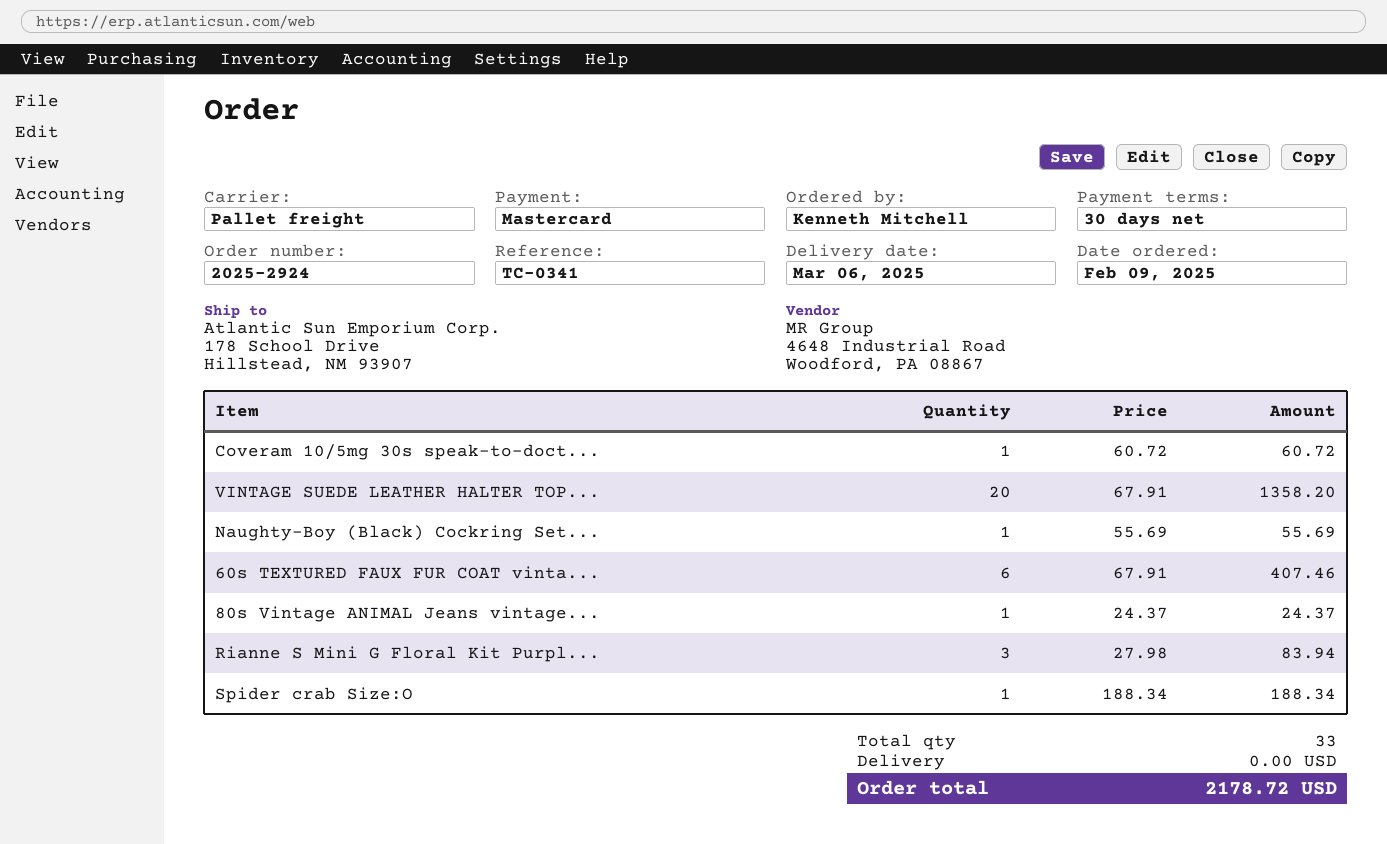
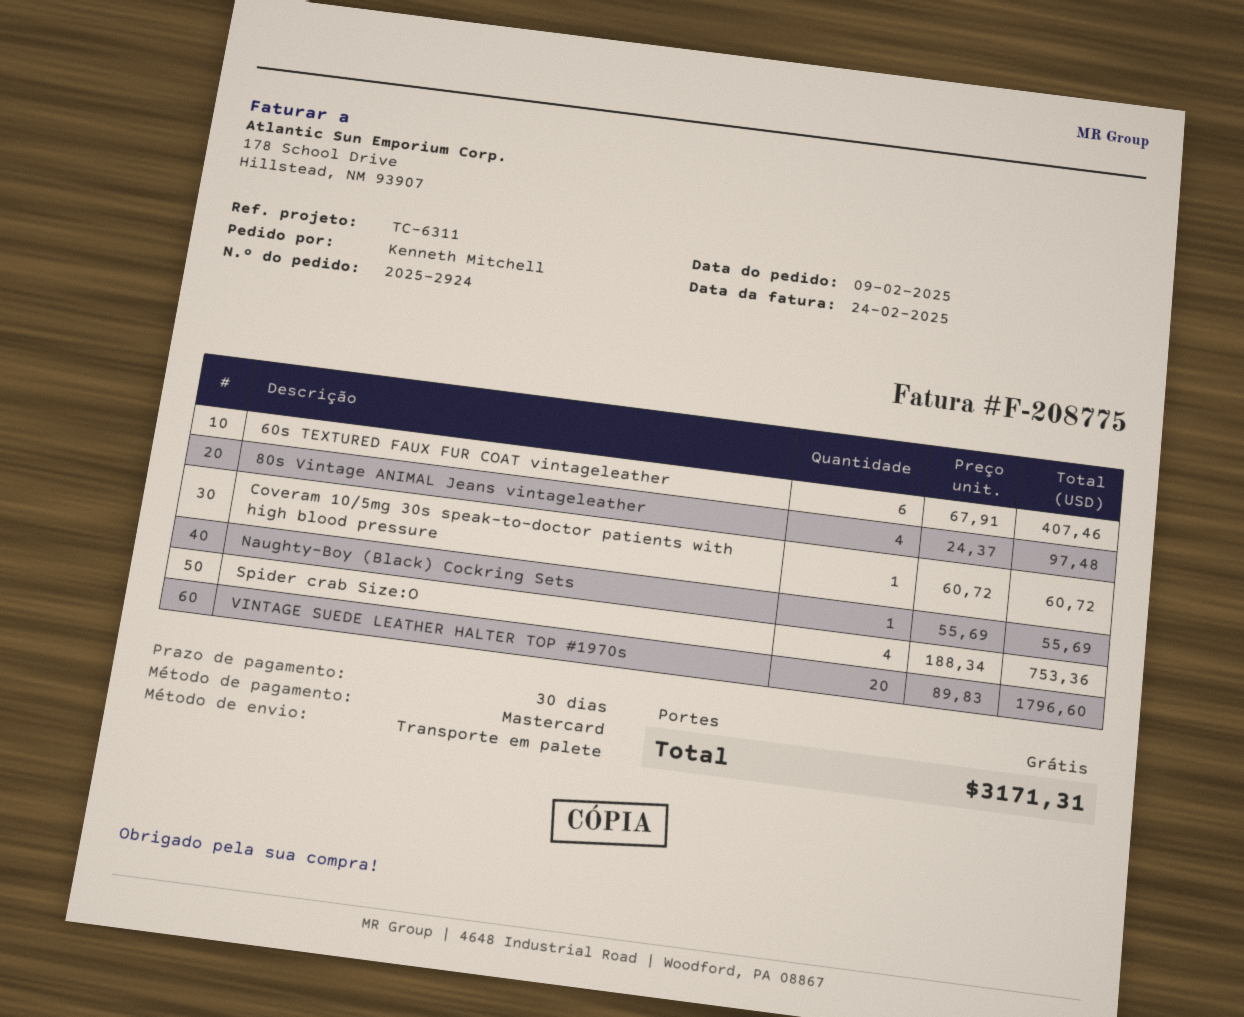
reference: TC-0341 -> TC-6311
VINTAGE SUEDE LEATHER HALTER TOP...: 20 x 67.91 = 1358.20 -> 20 x 89.83 = 1796.60
80s Vintage ANIMAL Jeans vintage...: 1 x 24.37 = 24.37 -> 4 x 24.37 = 97.48
Rianne S Mini G Floral Kit Purpl...: 3 x 27.98 = 83.94 -> none
Spider crab Size:O: 1 x 188.34 = 188.34 -> 4 x 188.34 = 753.36
total: 2178.72 -> 3171.31

